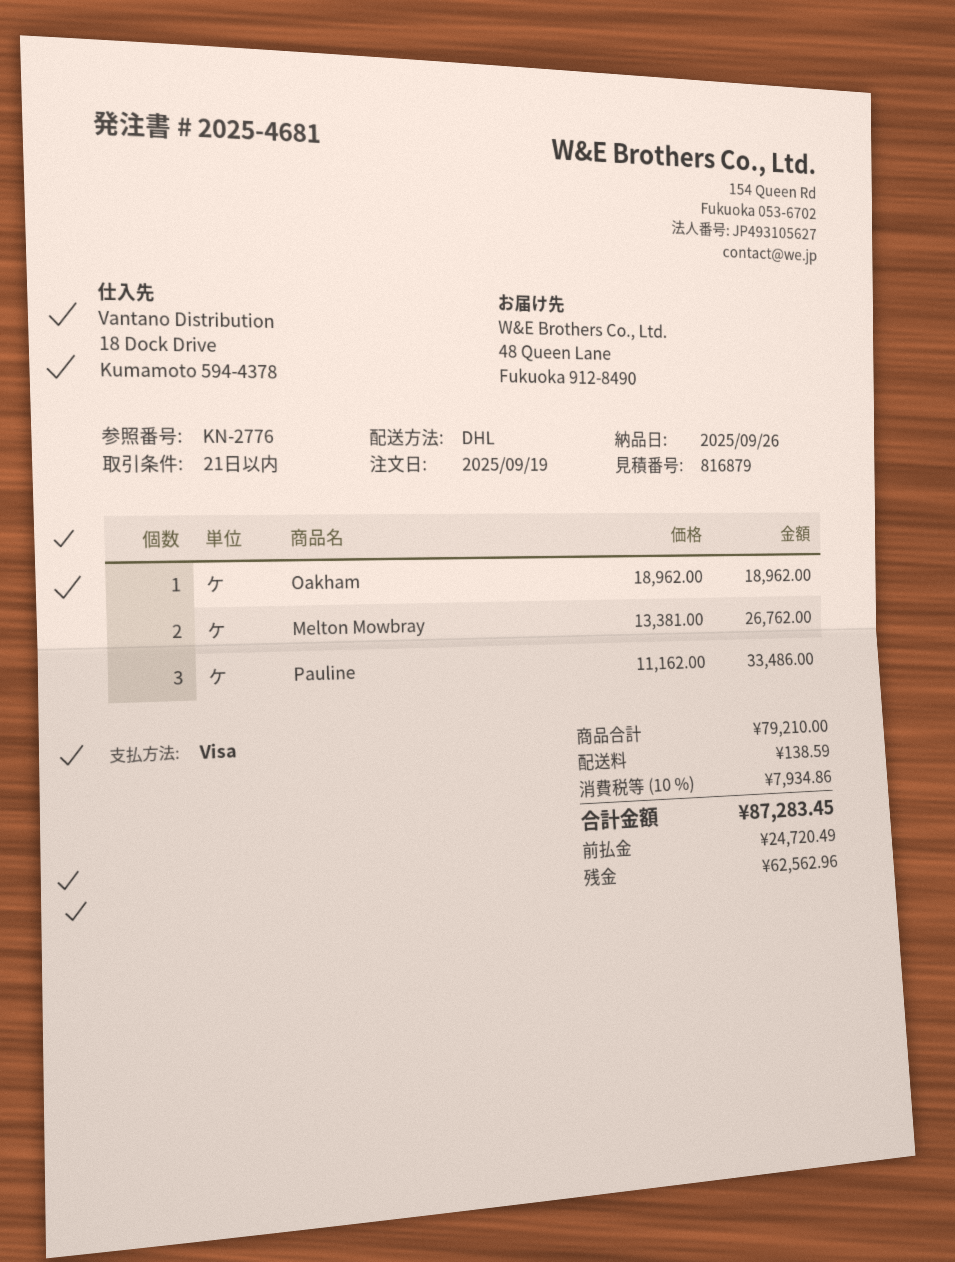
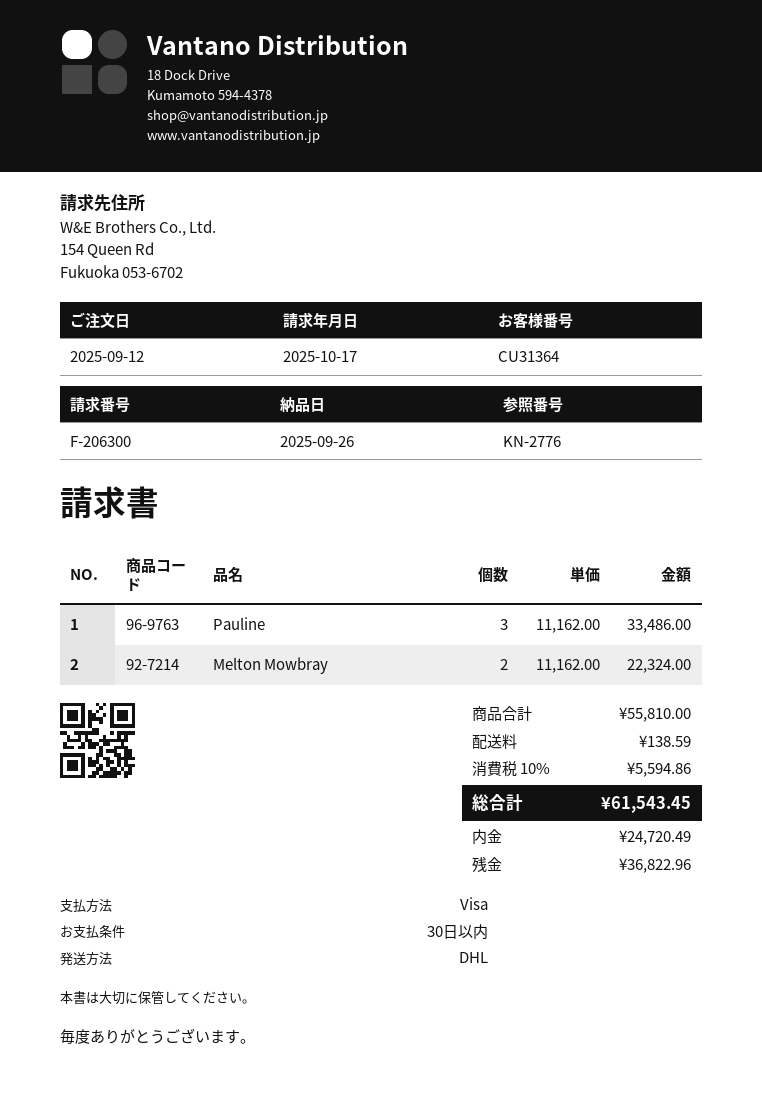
order date: 2025-09-19 -> 2025-09-12
payment terms: 21 days -> 30 days
Oakham: 1 x 18962.00 = 18962.00 -> none
Melton Mowbray: 2 x 13381.00 = 26762.00 -> 2 x 11162.00 = 22324.00
subtotal: 79210.00 -> 55810.00
tax: 10% = 7934.86 -> 10% = 5594.86
total: 87283.45 -> 61543.45
balance: 62562.96 -> 36822.96

